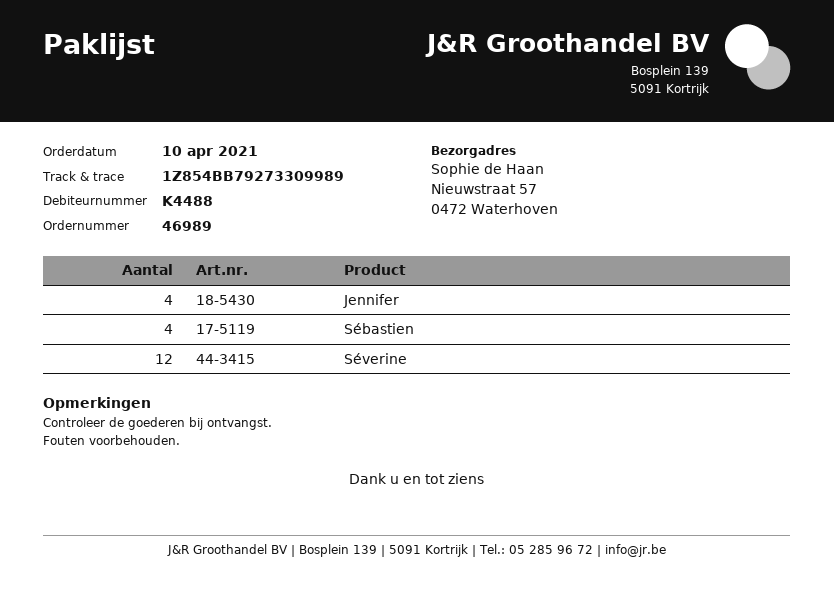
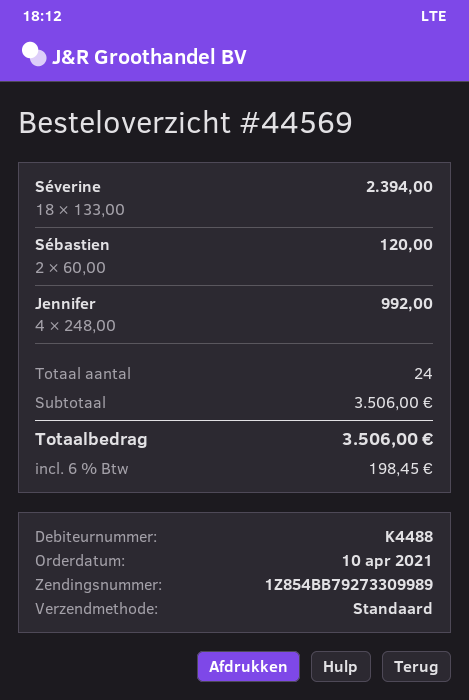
order number: 46989 -> 44569
Sébastien: 4 -> 2
Séverine: 12 -> 18

